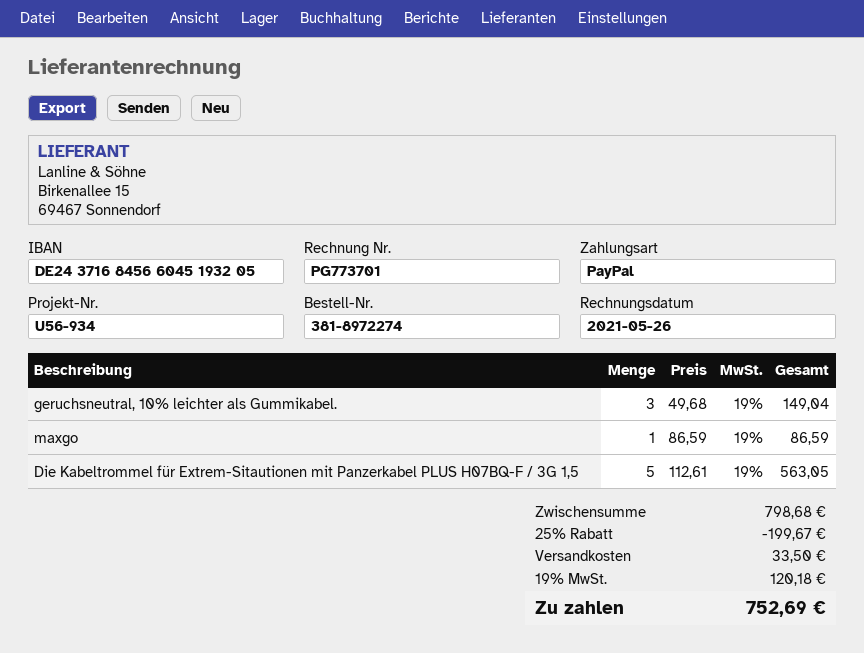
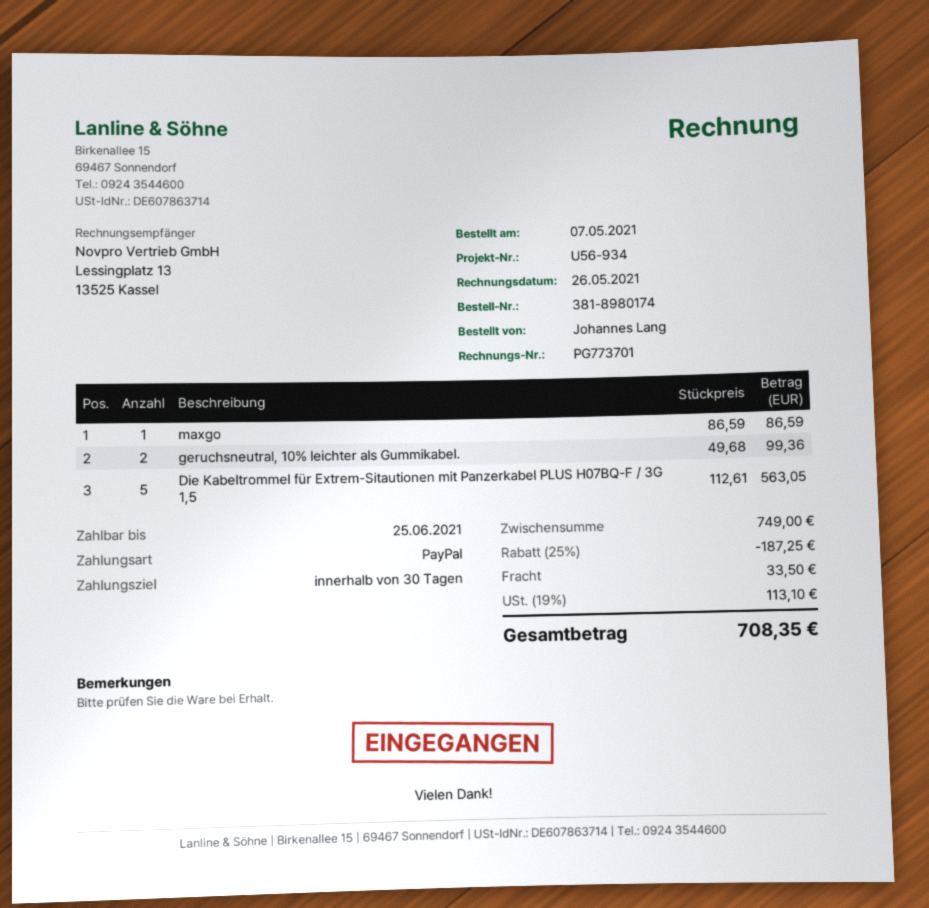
order number: 381-8972274 -> 381-8980174
geruchsneutral, 10% leichter als Gummikabel.: 3 x 49.68 = 149.04 -> 2 x 49.68 = 99.36
subtotal: 798.68 -> 749.00
discount: 25% = 199.67 -> 25% = 187.25
tax: 19% = 120.18 -> 19% = 113.10
total: 752.69 -> 708.35

